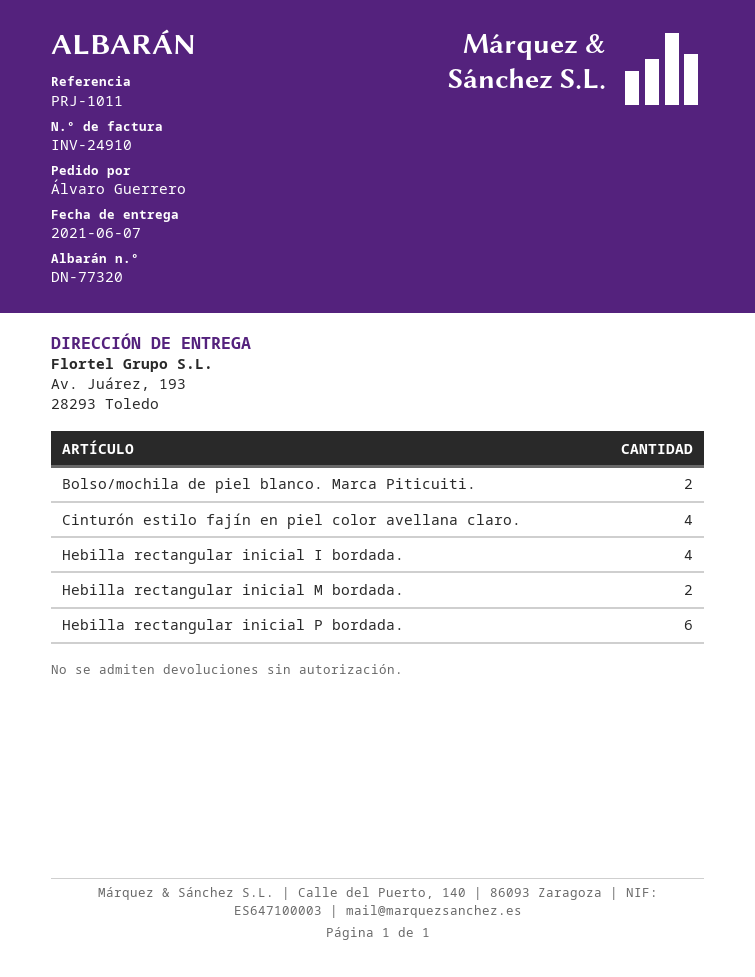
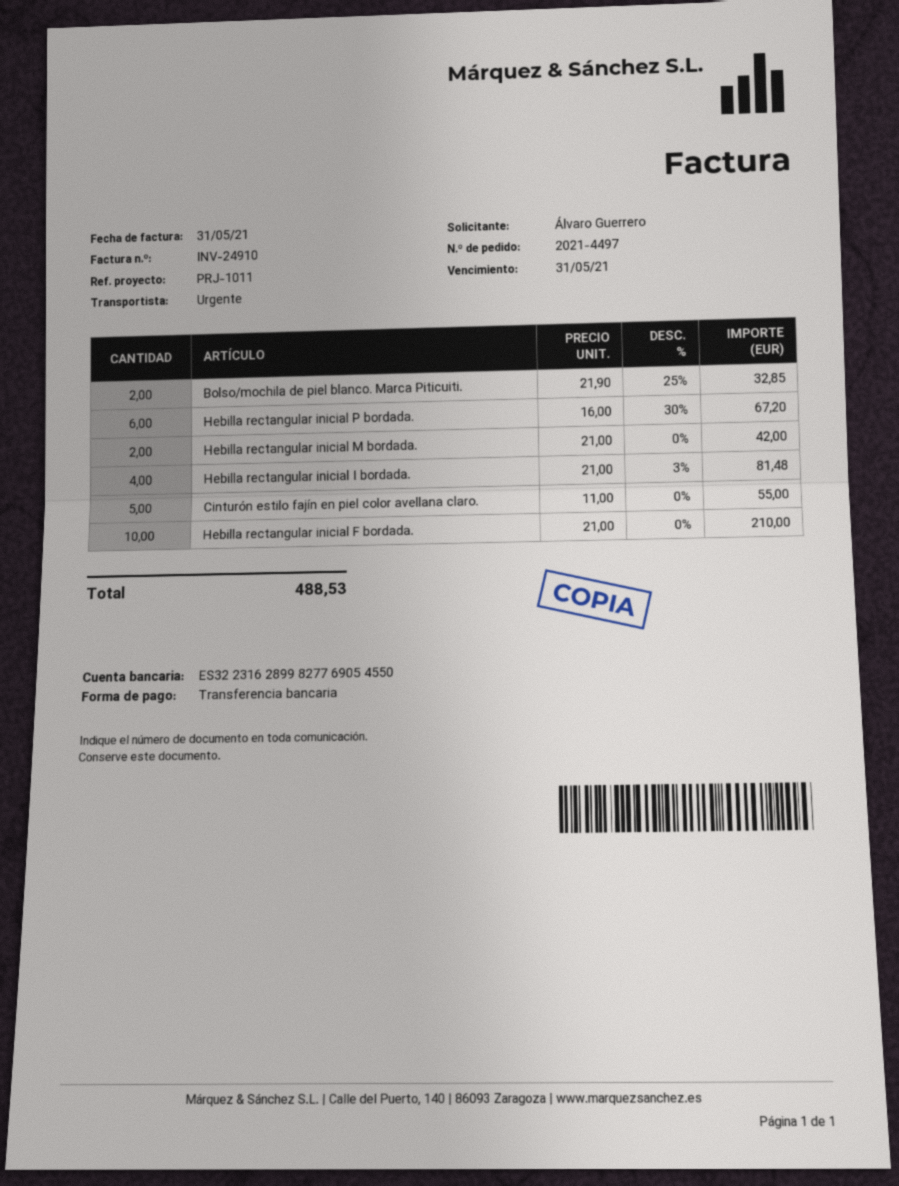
Cinturón estilo fajín en piel color avellana claro.: 4 -> 5
Hebilla rectangular inicial F bordada.: none -> 10

